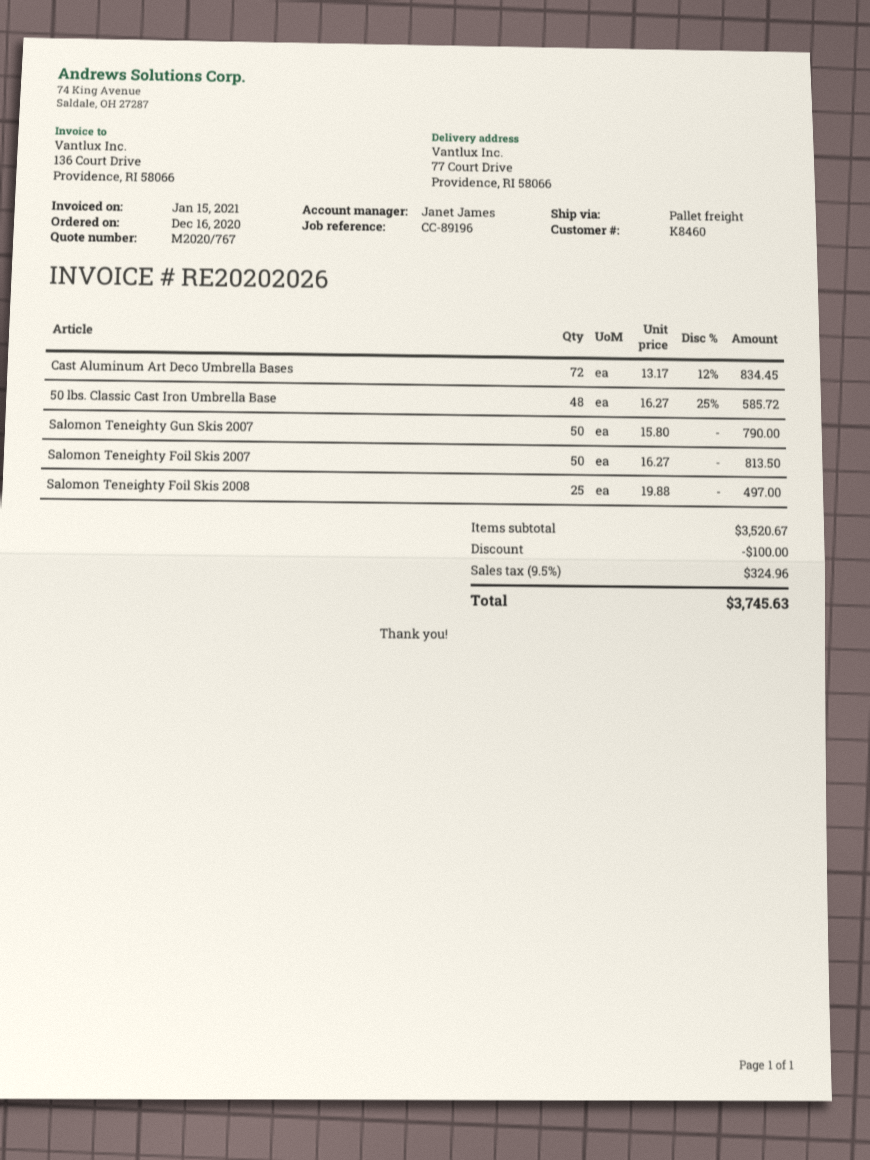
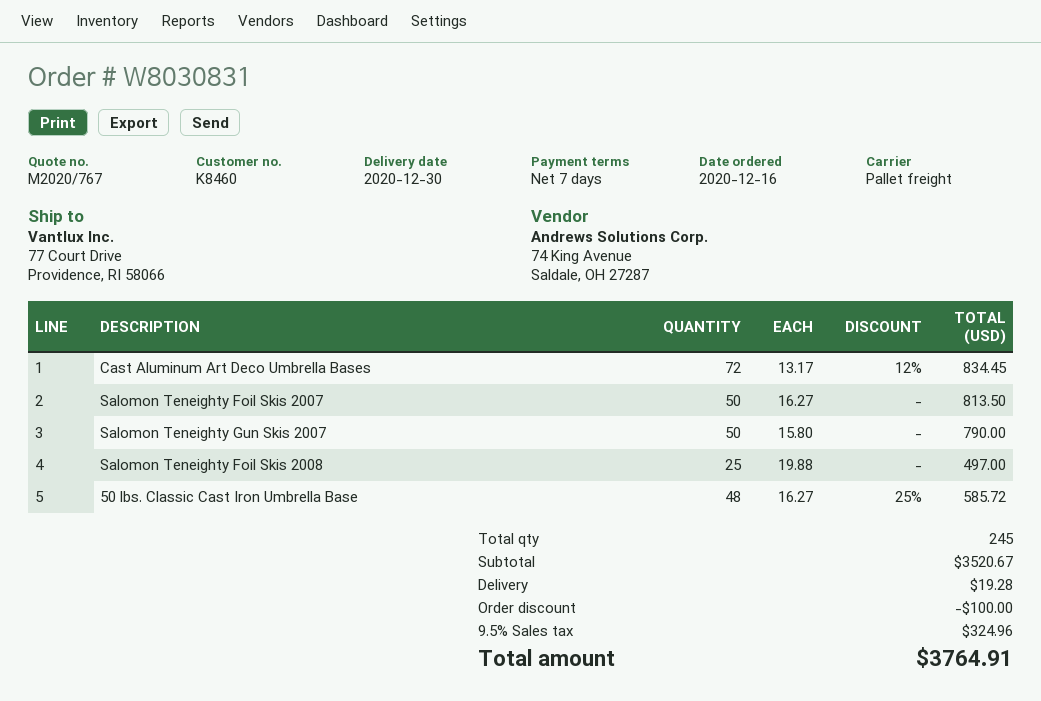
shipping: none -> 19.28
total: 3745.63 -> 3764.91

